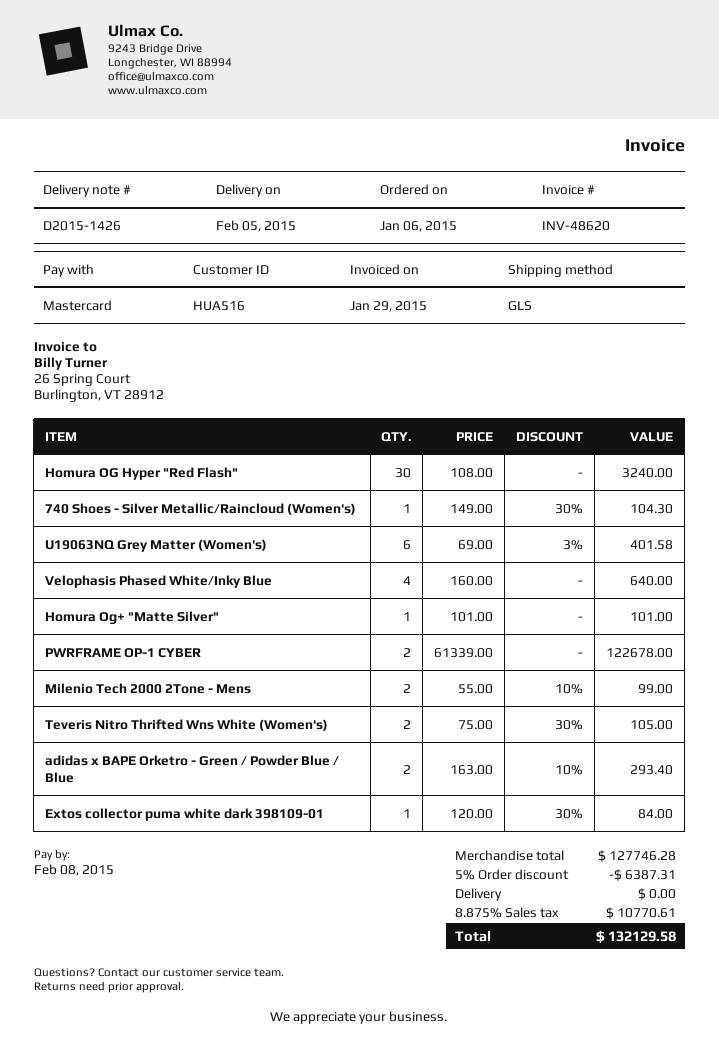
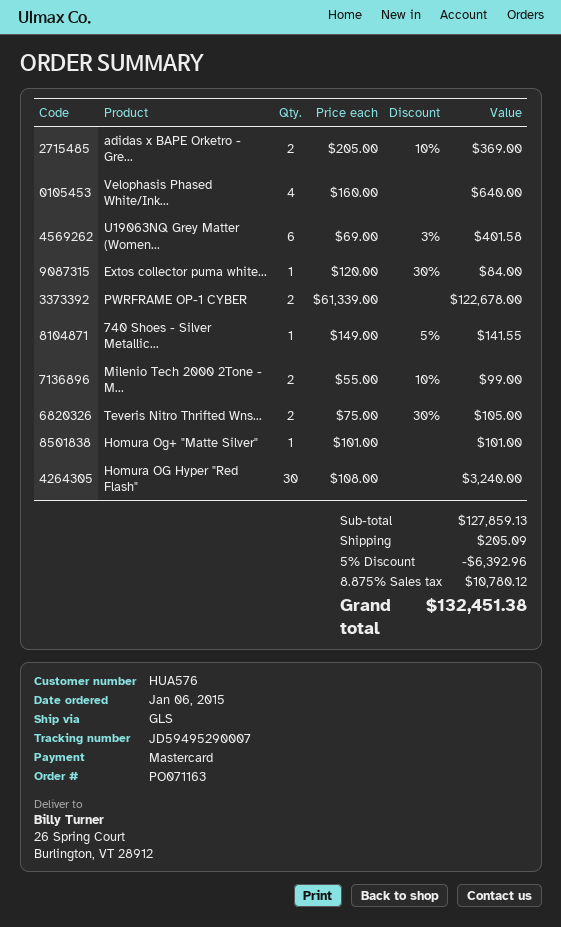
customer number: HUA516 -> HUA576
740 Shoes - Silver Metallic/Raincloud (Women's): 1 x 149.00 - 30% = 104.30 -> 1 x 149.00 - 5% = 141.55
adidas x BAPE Orketro - Green / Powder Blue / Blue: 2 x 163.00 - 10% = 293.40 -> 2 x 205.00 - 10% = 369.00
subtotal: 127746.28 -> 127859.13
discount: 5% = 6387.31 -> 5% = 6392.96
shipping: 0.00 -> 205.09
tax: 8.875% = 10770.61 -> 8.875% = 10780.12
total: 132129.58 -> 132451.38

